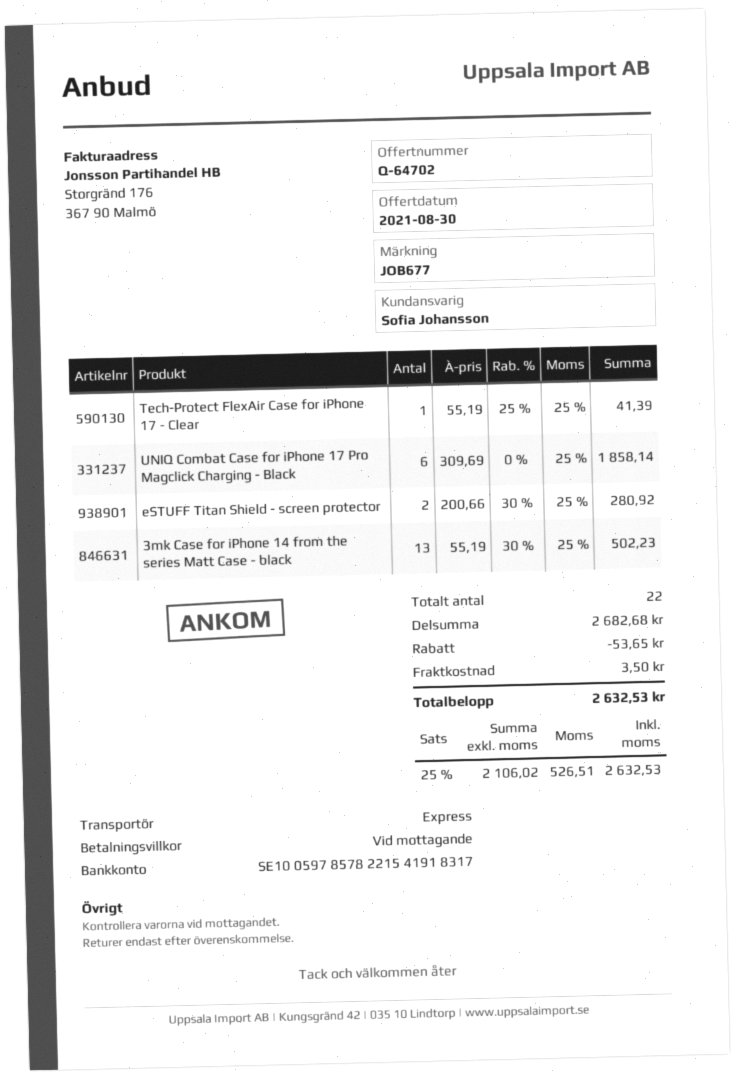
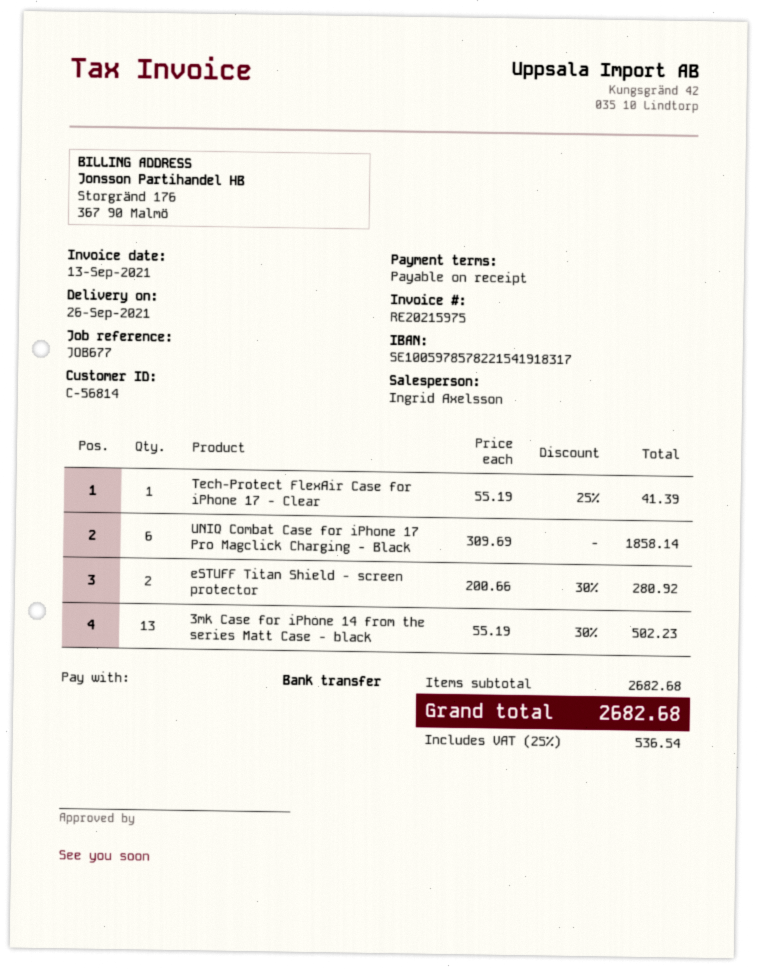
sales rep: Sofia Johansson -> Ingrid Axelsson
discount: 53.65 -> none
shipping: 3.50 -> none
tax: 25% = 526.51 -> 25% = 536.54
total: 2632.53 -> 2682.68

